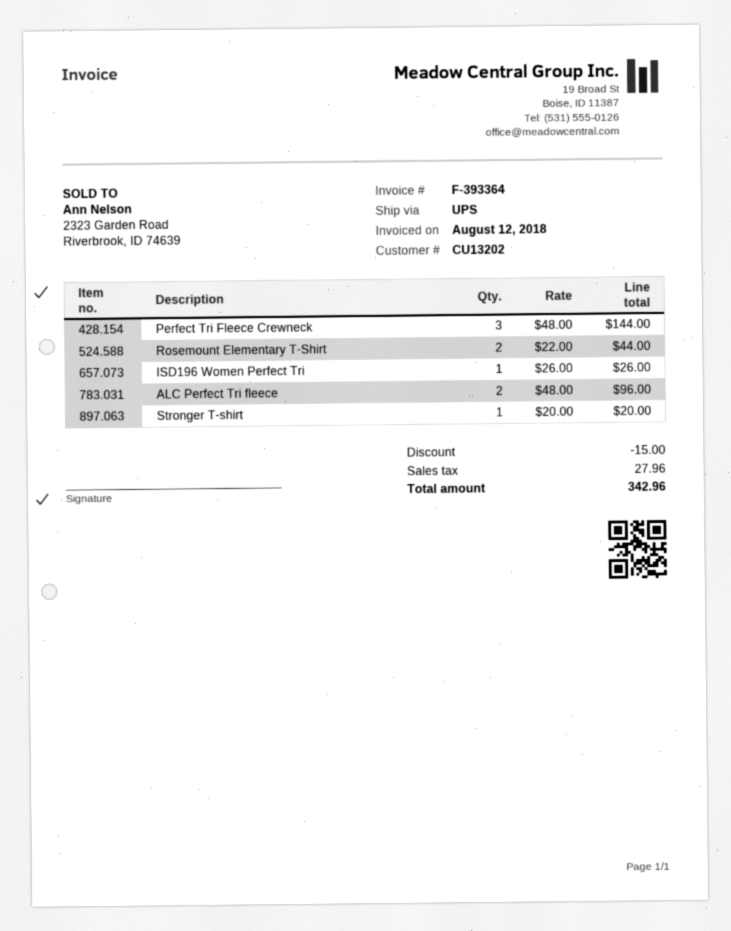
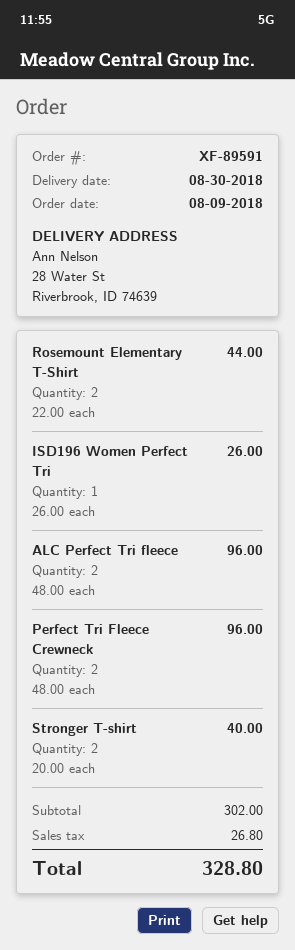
Perfect Tri Fleece Crewneck: 3 x 48.00 = 144.00 -> 2 x 48.00 = 96.00
Stronger T-shirt: 1 x 20.00 = 20.00 -> 2 x 20.00 = 40.00
discount: 15.00 -> none
tax: 27.96 -> 26.80
total: 342.96 -> 328.80

